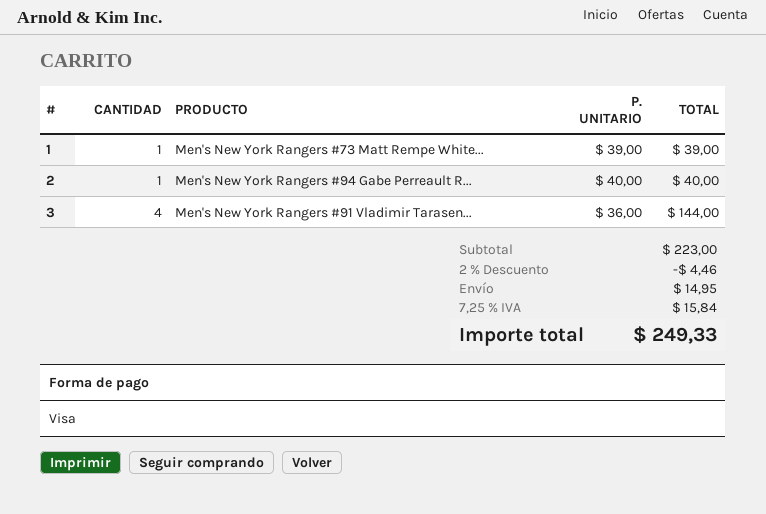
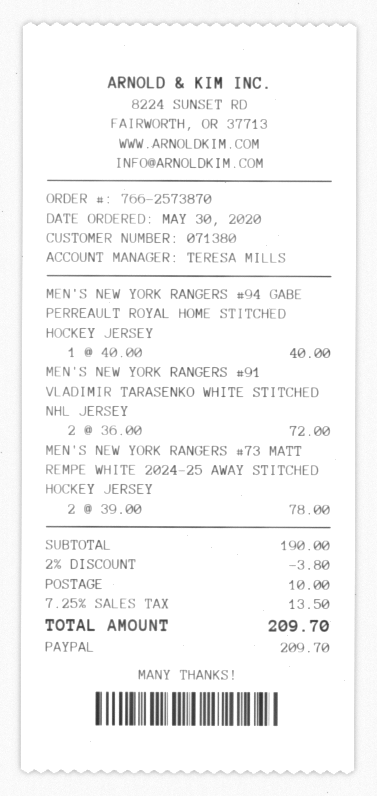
payment method: Visa -> PayPal
Men's New York Rangers #73 Matt Rempe White...: 1 x 39.00 = 39.00 -> 2 x 39.00 = 78.00
Men's New York Rangers #91 Vladimir Tarasen...: 4 x 36.00 = 144.00 -> 2 x 36.00 = 72.00
subtotal: 223.00 -> 190.00
discount: 2% = 4.46 -> 2% = 3.80
shipping: 14.95 -> 10.00
tax: 7.25% = 15.84 -> 7.25% = 13.50
total: 249.33 -> 209.70

